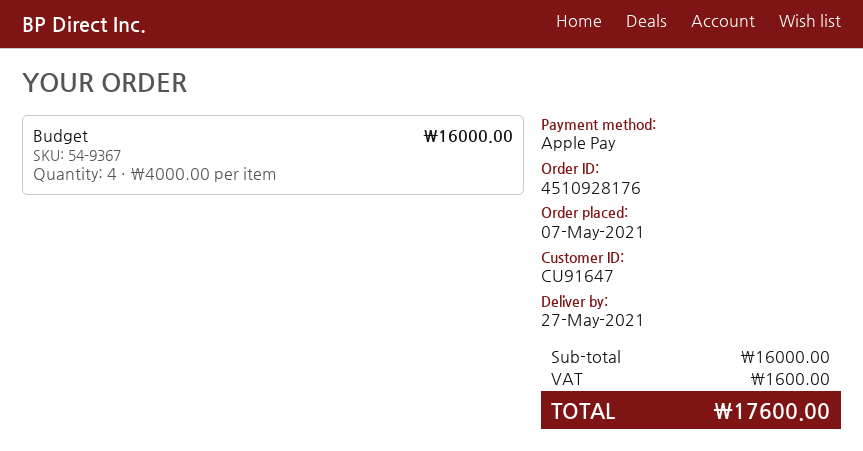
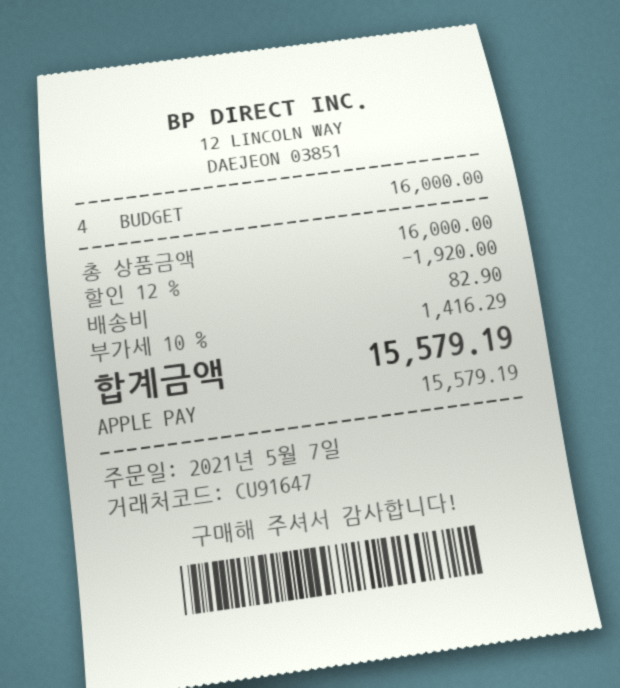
discount: none -> 12% = 1920.00
shipping: none -> 82.90
tax: 1600.00 -> 1416.29
total: 17600.00 -> 15579.19

